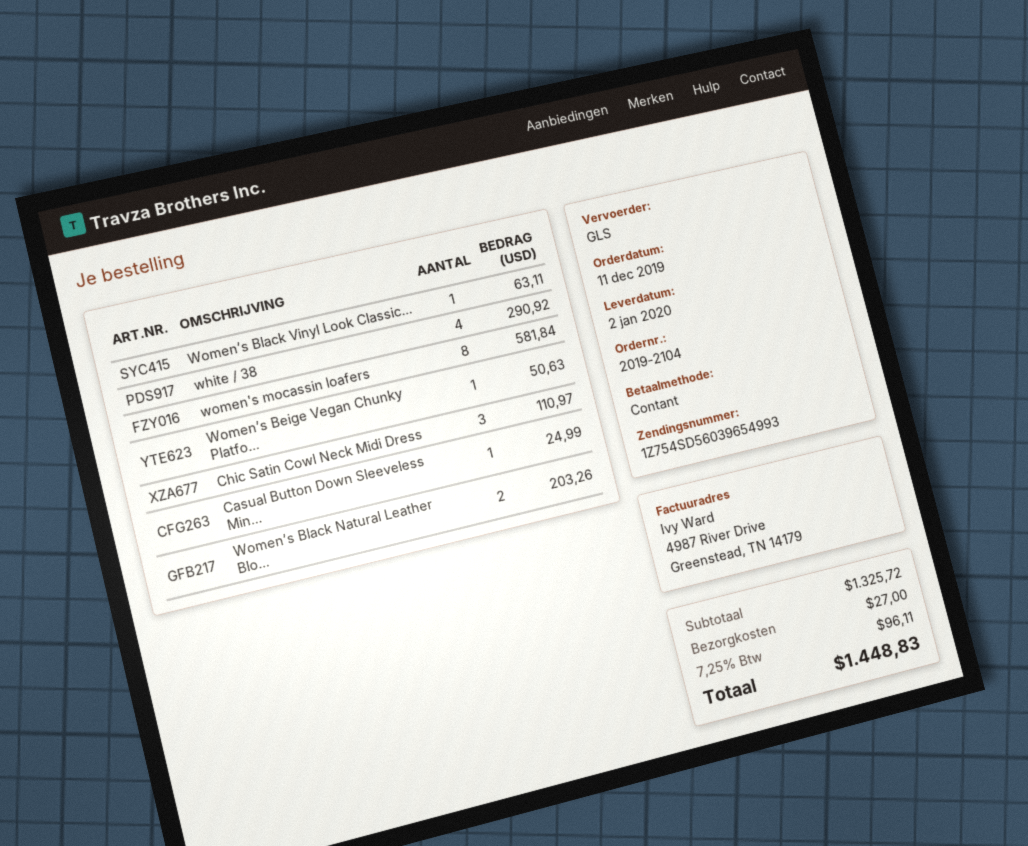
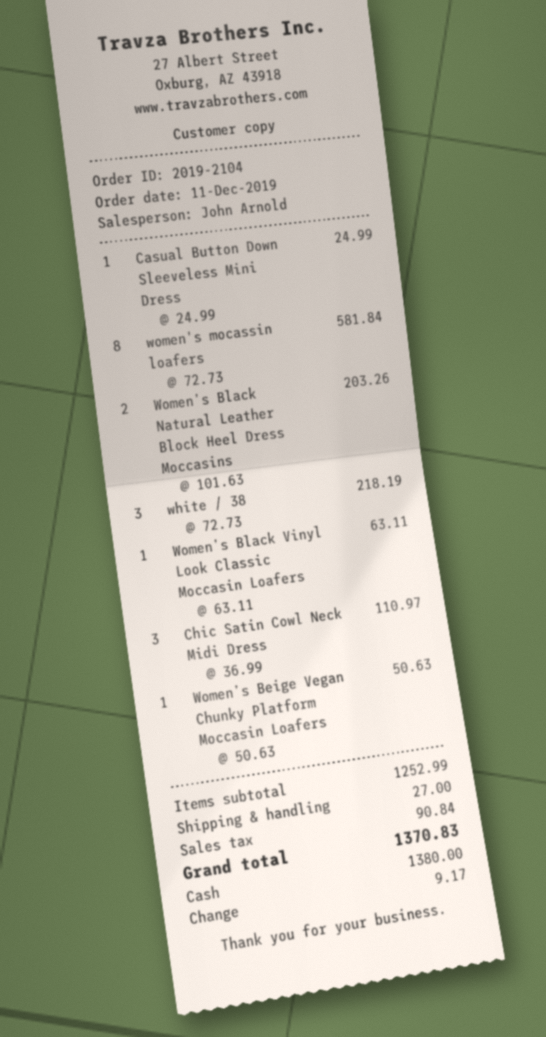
white / 38: 4 for 290.92 -> 3 for 218.19
subtotal: 1325.72 -> 1252.99
tax: 96.11 -> 90.84
total: 1448.83 -> 1370.83

